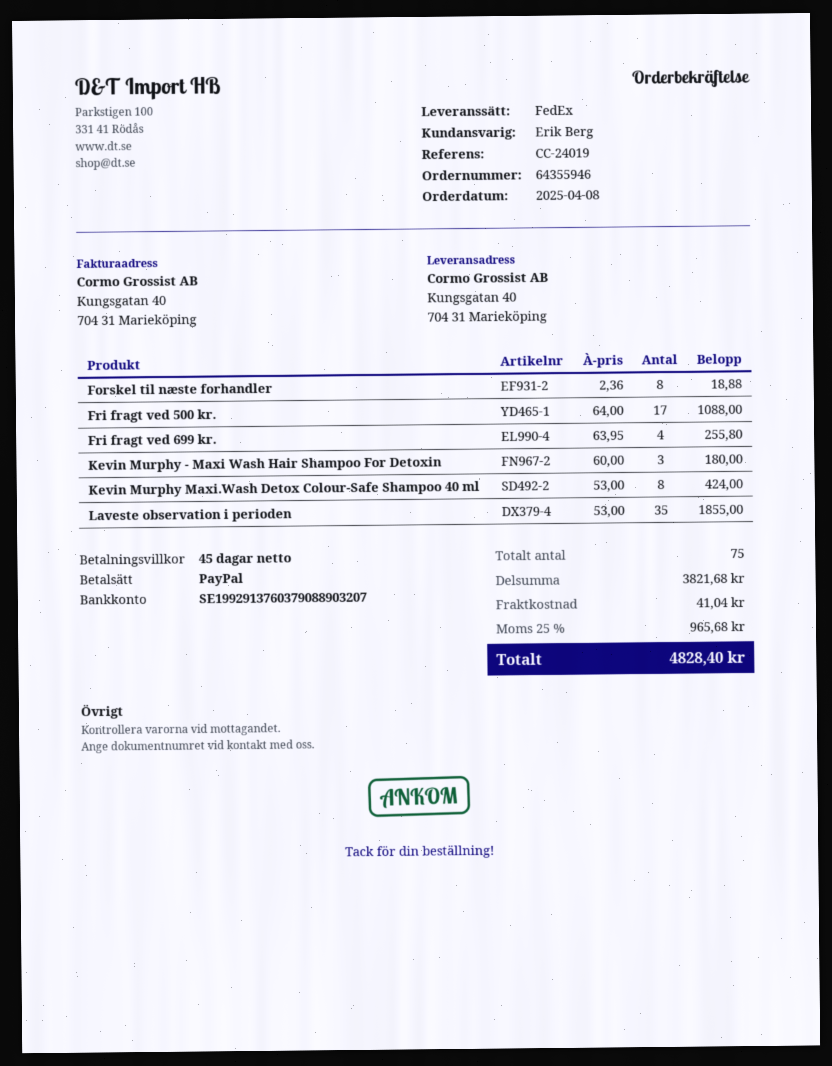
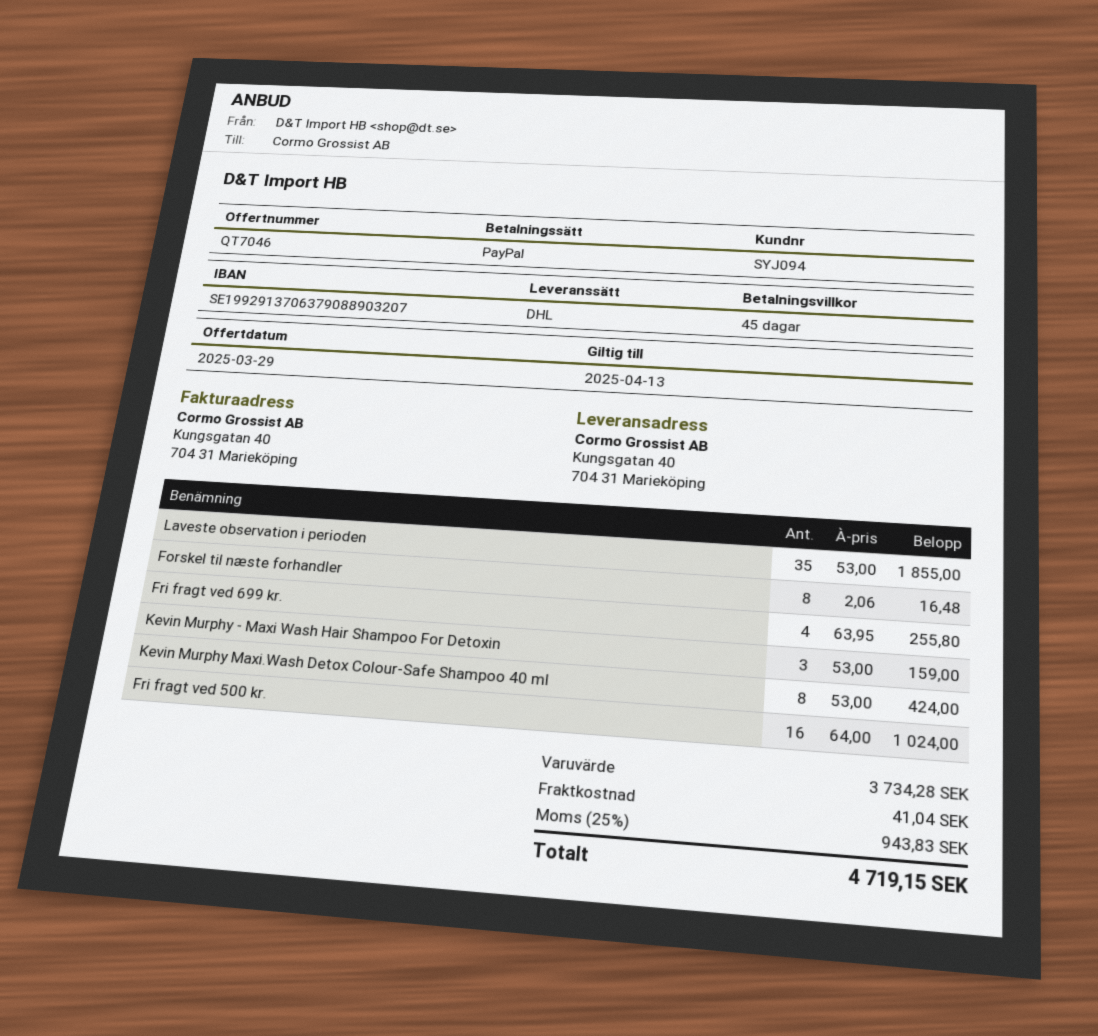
bank account: SE1992913760379088903207 -> SE1992913706379088903207
shipping method: FedEx -> DHL
Forskel til næste forhandler: 8 x 2.36 = 18.88 -> 8 x 2.06 = 16.48
Fri fragt ved 500 kr.: 17 x 64.00 = 1088.00 -> 16 x 64.00 = 1024.00
Kevin Murphy - Maxi Wash Hair Shampoo For Detoxin: 3 x 60.00 = 180.00 -> 3 x 53.00 = 159.00
subtotal: 3821.68 -> 3734.28
tax: 25% = 965.68 -> 25% = 943.83
total: 4828.40 -> 4719.15

